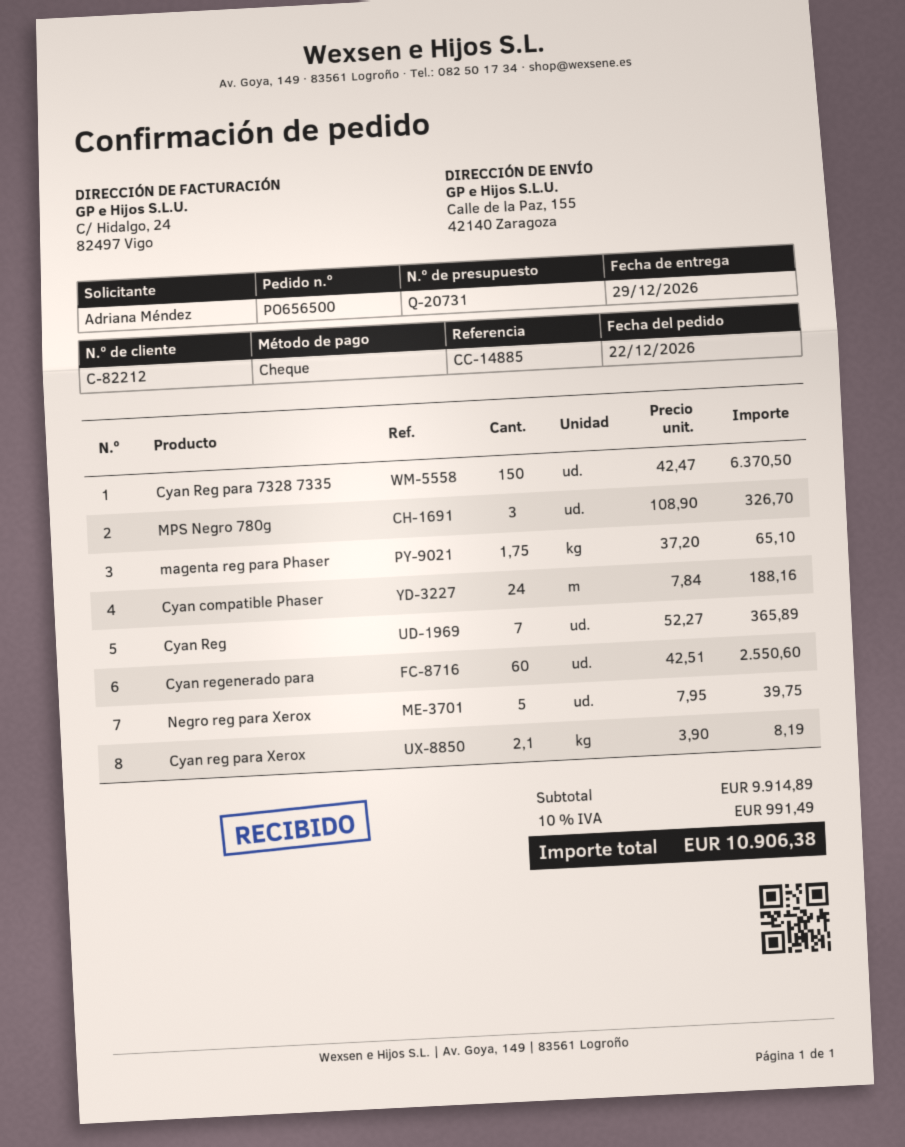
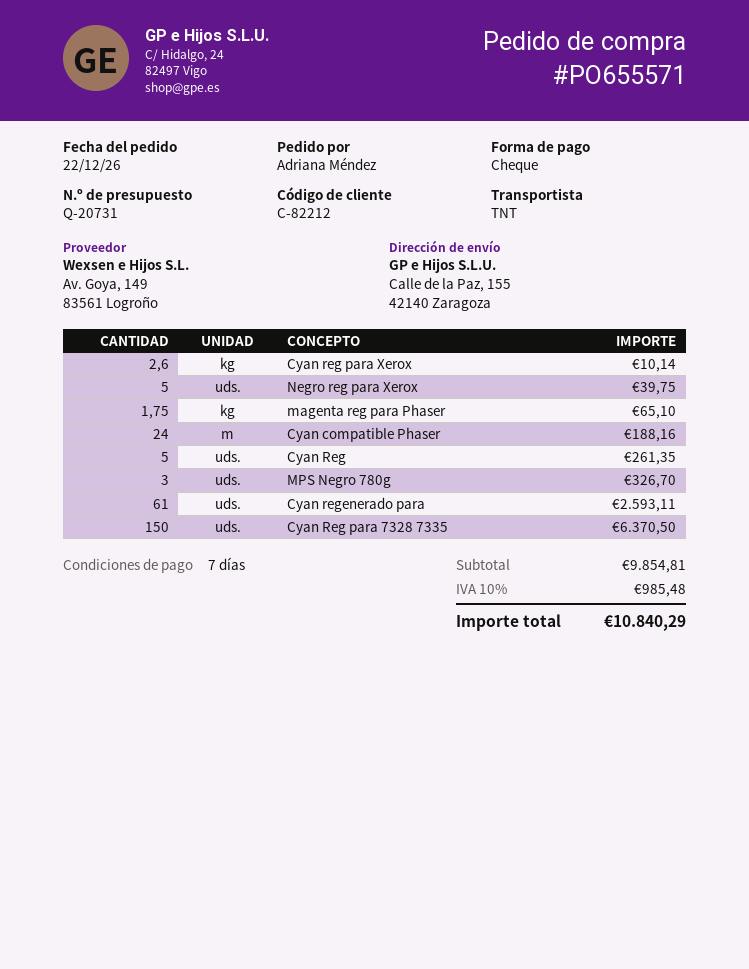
order number: PO656500 -> PO655571
Cyan Reg: 7 for 365.89 -> 5 for 261.35
Cyan regenerado para: 60 for 2550.60 -> 61 for 2593.11
Cyan reg para Xerox: 2.1 for 8.19 -> 2.6 for 10.14
subtotal: 9914.89 -> 9854.81
tax: 10% = 991.49 -> 10% = 985.48
total: 10906.38 -> 10840.29

